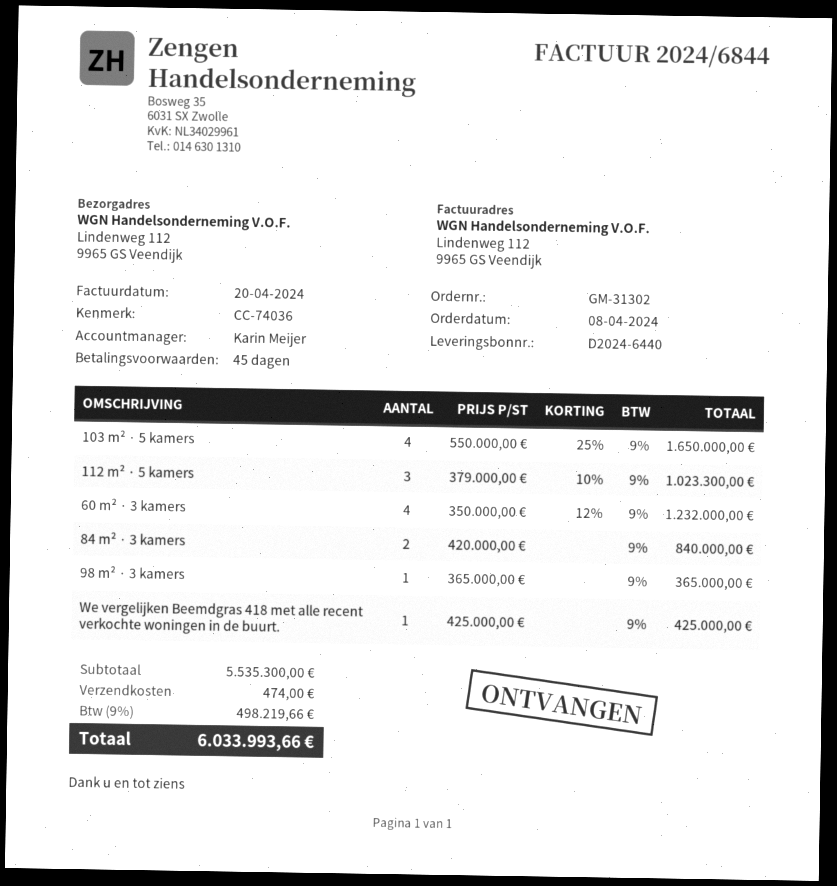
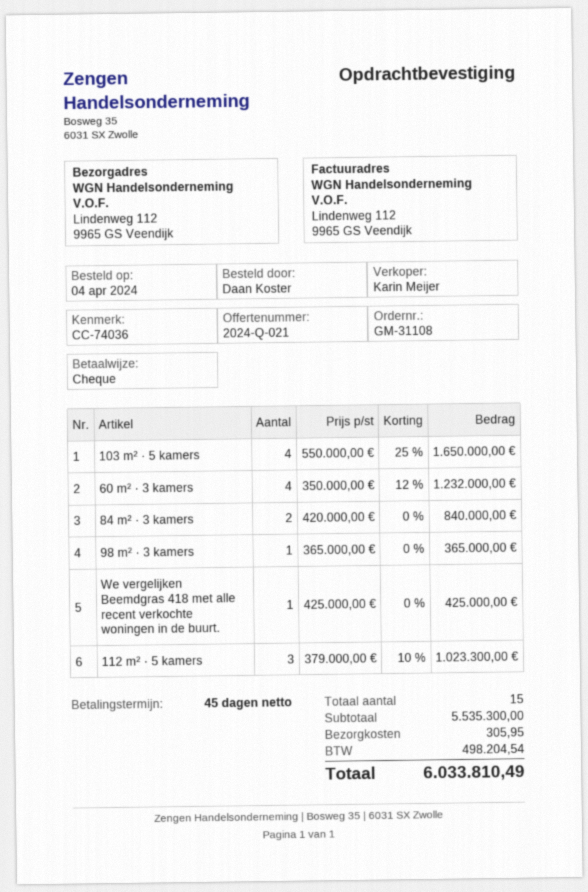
order number: GM-31302 -> GM-31108
order date: 2024-04-08 -> 2024-04-04
shipping: 474.00 -> 305.95
tax: 498219.66 -> 498204.54
total: 6033993.66 -> 6033810.49

